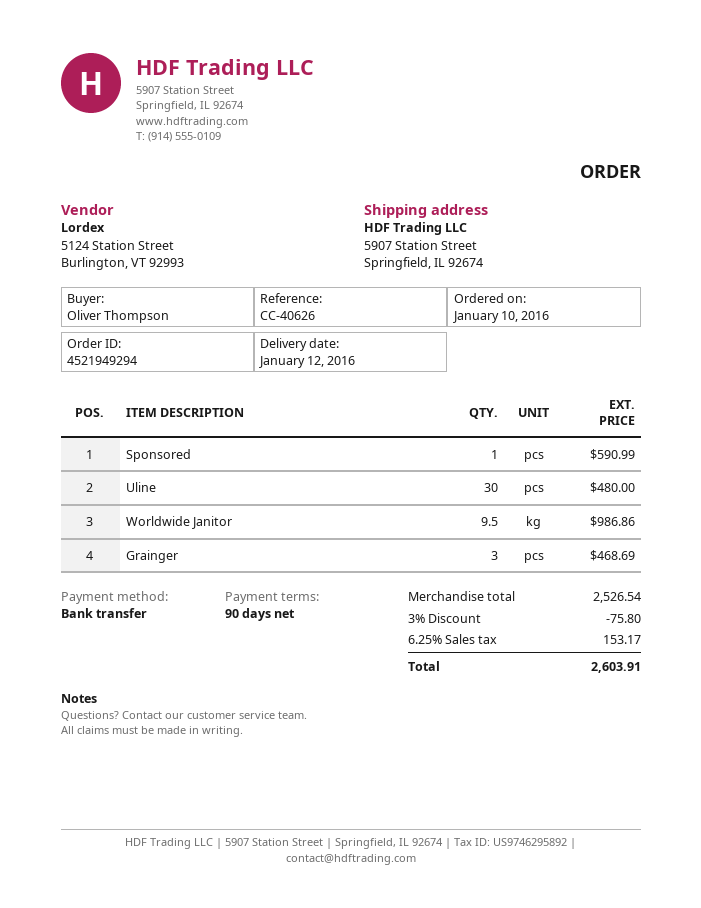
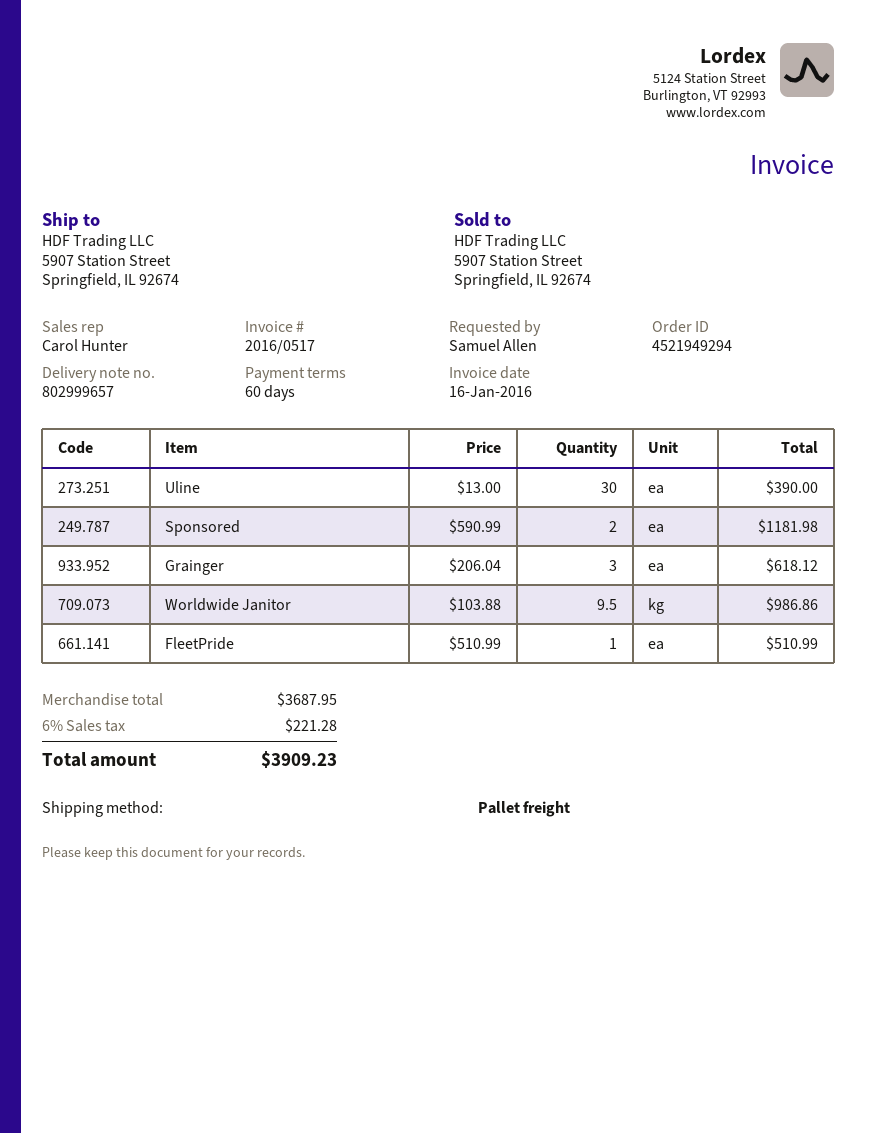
payment terms: 90 days -> 60 days
ordered by: Oliver Thompson -> Samuel Allen
Sponsored: 1 for 590.99 -> 2 for 1181.98
Uline: 30 for 480.00 -> 30 for 390.00
Grainger: 3 for 468.69 -> 3 for 618.12
FleetPride: none -> 1 for 510.99
subtotal: 2526.54 -> 3687.95
discount: 3% = 75.80 -> none
tax: 6.25% = 153.17 -> 6% = 221.28
total: 2603.91 -> 3909.23

